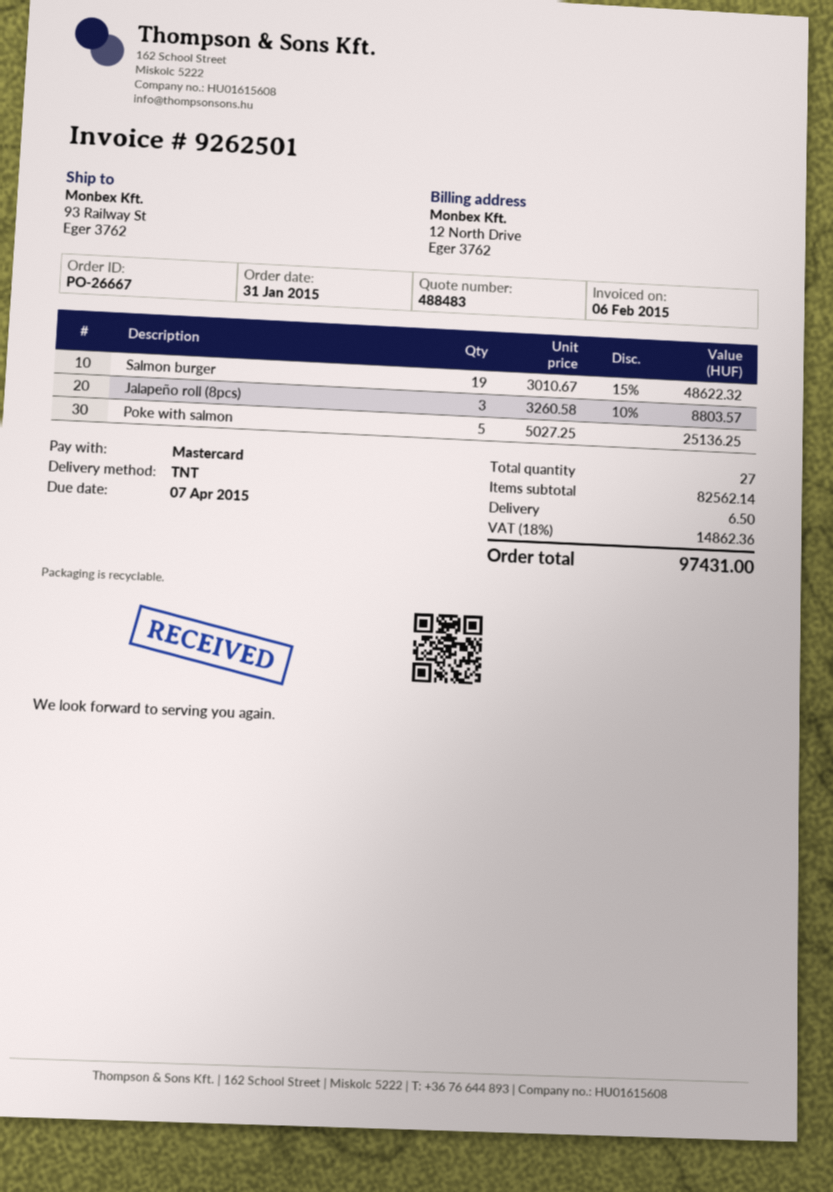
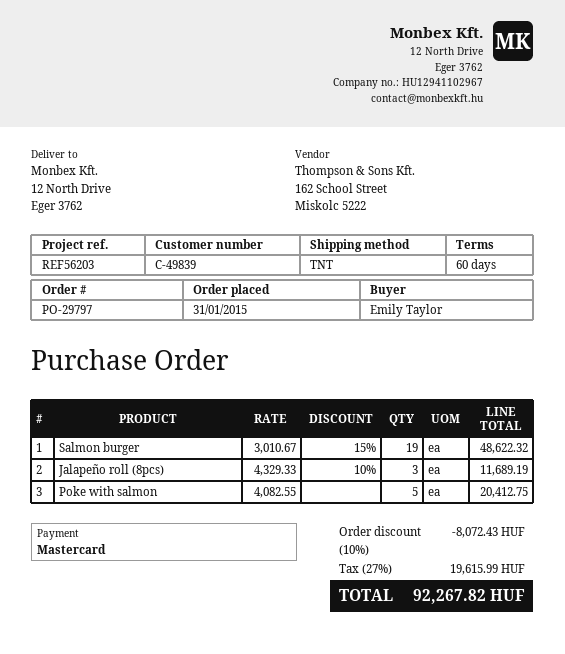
order number: PO-26667 -> PO-29797
ship to: 93 Railway St, Eger 3762 -> 12 North Drive, Eger 3762
Jalapeño roll (8pcs): 3 x 3260.58 - 10% = 8803.57 -> 3 x 4329.33 - 10% = 11689.19
Poke with salmon: 5 x 5027.25 = 25136.25 -> 5 x 4082.55 = 20412.75
discount: none -> 10% = 8072.43
shipping: 6.50 -> none
tax: 18% = 14862.36 -> 27% = 19615.99
total: 97431.00 -> 92267.82

